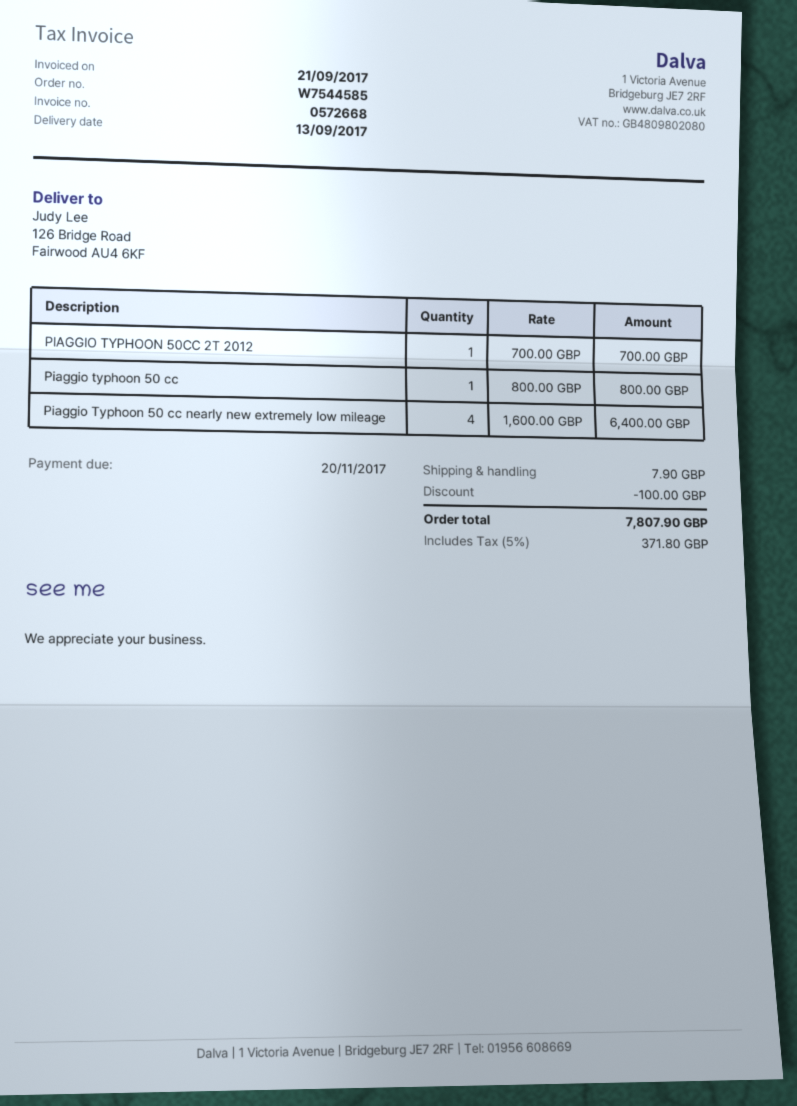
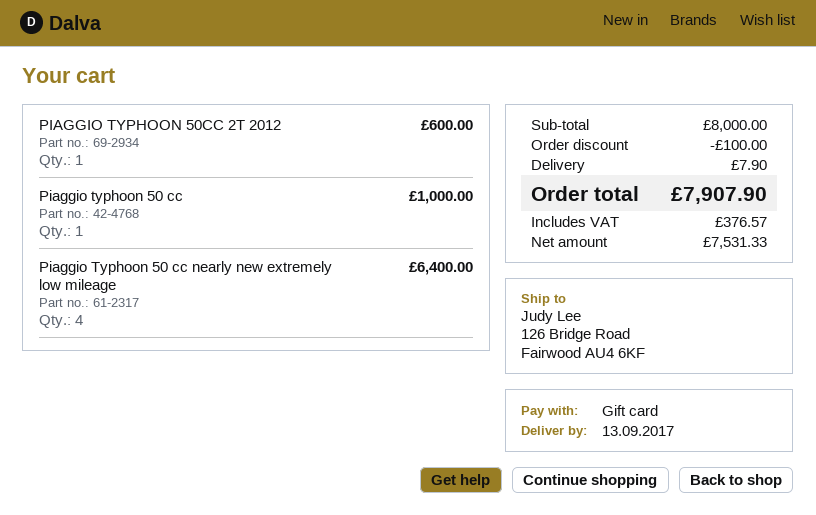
PIAGGIO TYPHOON 50CC 2T 2012: 1 for 700.00 -> 1 for 600.00
Piaggio typhoon 50 cc: 1 for 800.00 -> 1 for 1000.00
tax: 371.80 -> 376.57
total: 7807.90 -> 7907.90

